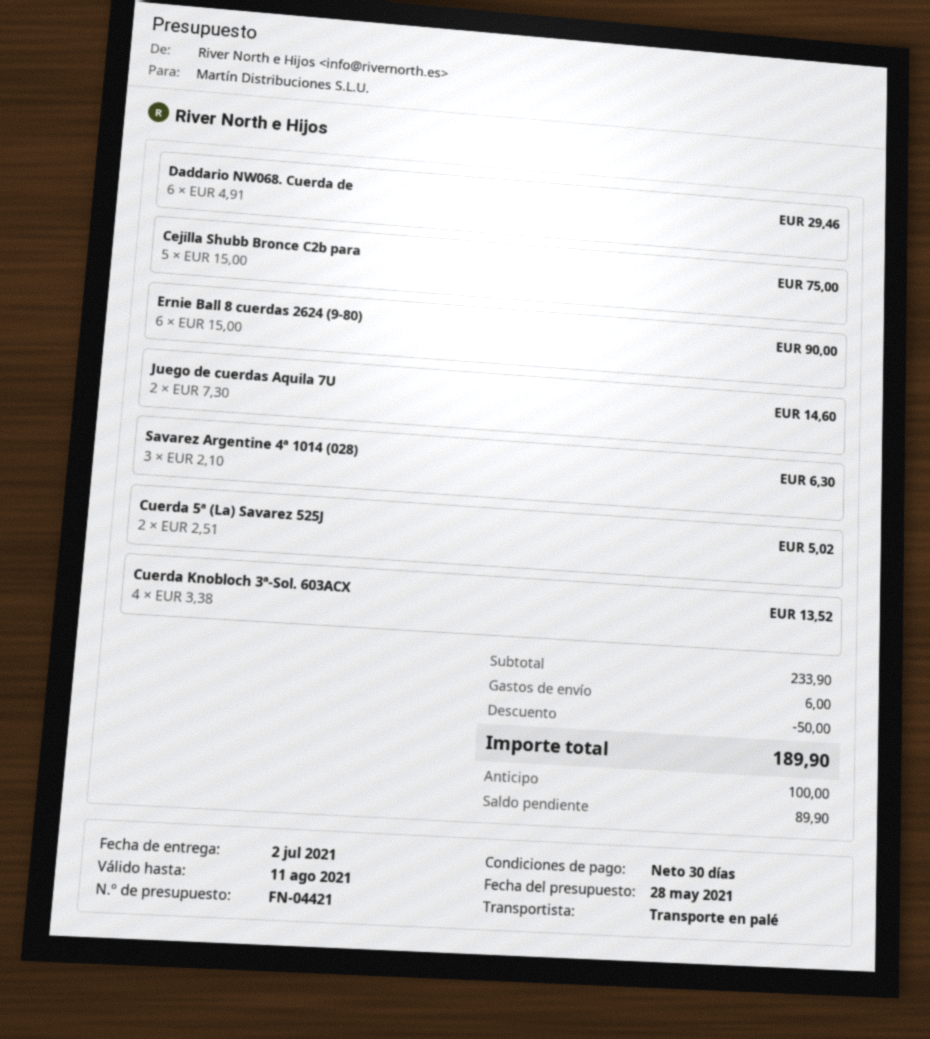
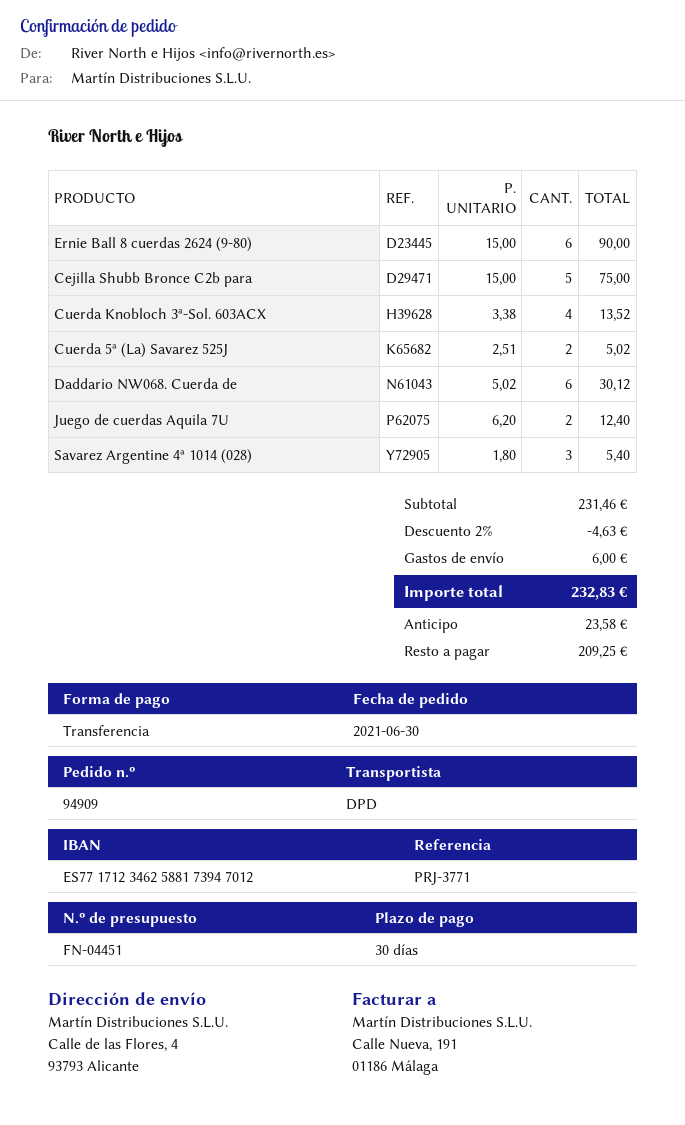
quote number: FN-04421 -> FN-04451
shipping method: pallet freight -> DPD
Daddario NW068. Cuerda de: 6 x 4.91 = 29.46 -> 6 x 5.02 = 30.12
Juego de cuerdas Aquila 7U: 2 x 7.30 = 14.60 -> 2 x 6.20 = 12.40
Savarez Argentine 4ª 1014 (028): 3 x 2.10 = 6.30 -> 3 x 1.80 = 5.40
subtotal: 233.90 -> 231.46
discount: 50.00 -> 4.63
total: 189.90 -> 232.83
deposit: 100.00 -> 23.58
balance: 89.90 -> 209.25

